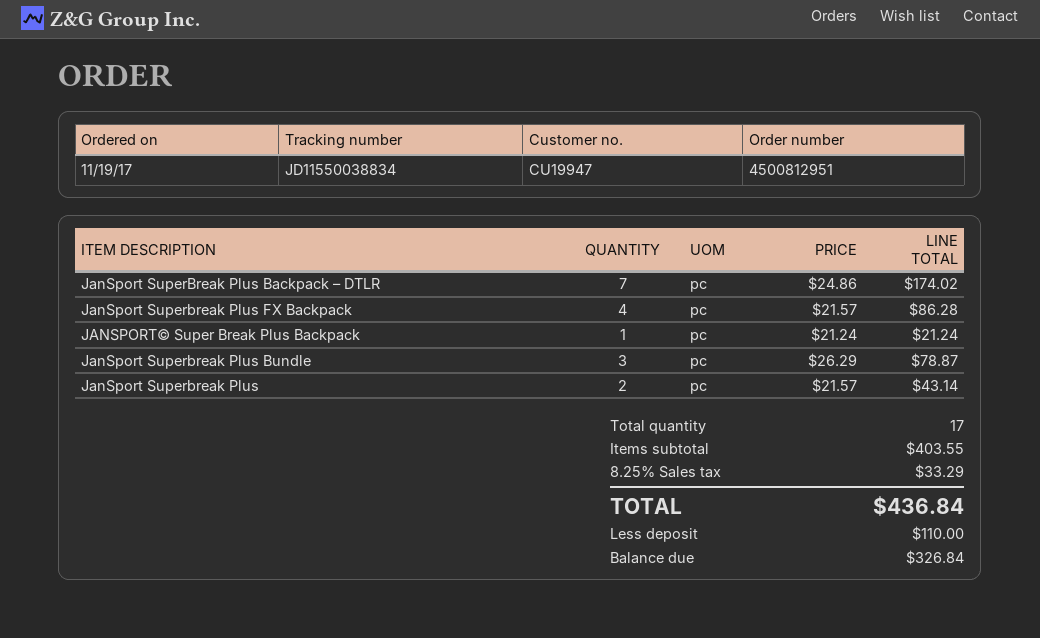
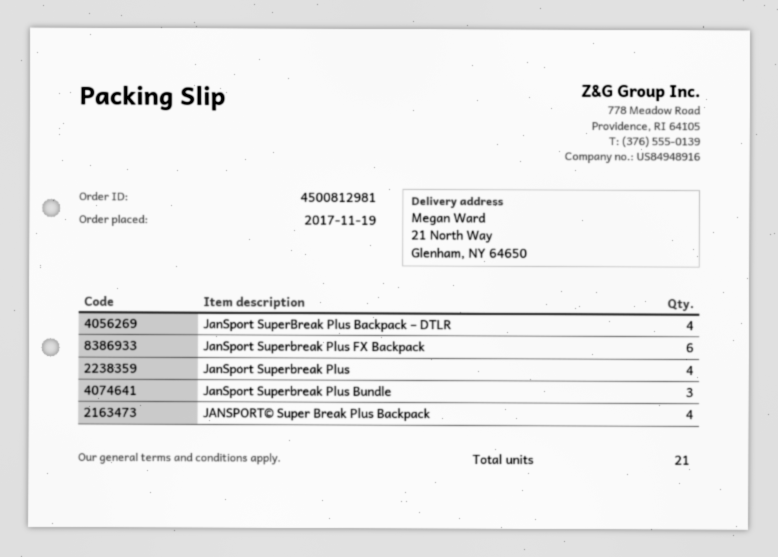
order number: 4500812951 -> 4500812981
JanSport SuperBreak Plus Backpack – DTLR: 7 -> 4
JanSport Superbreak Plus FX Backpack: 4 -> 6
JANSPORT© Super Break Plus Backpack: 1 -> 4
JanSport Superbreak Plus: 2 -> 4
total quantity: 17 -> 21

